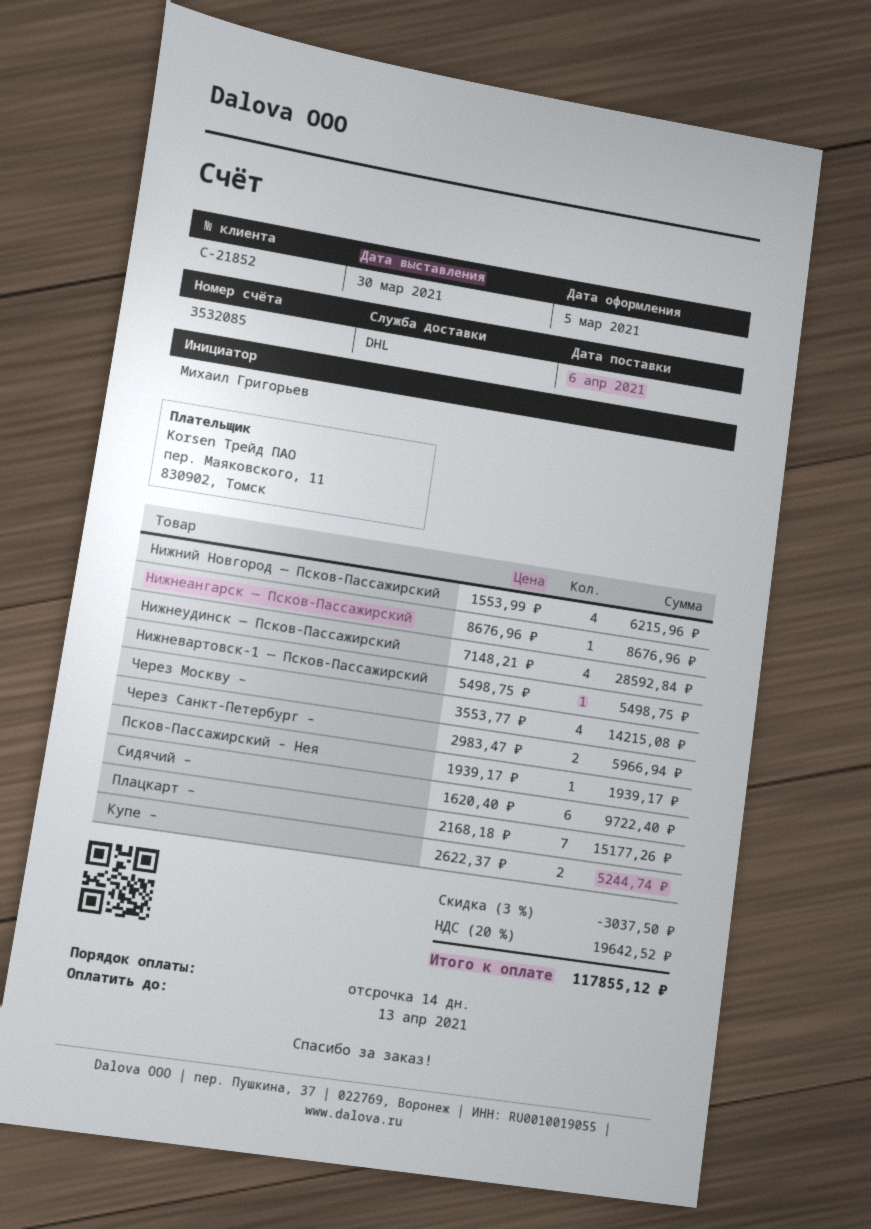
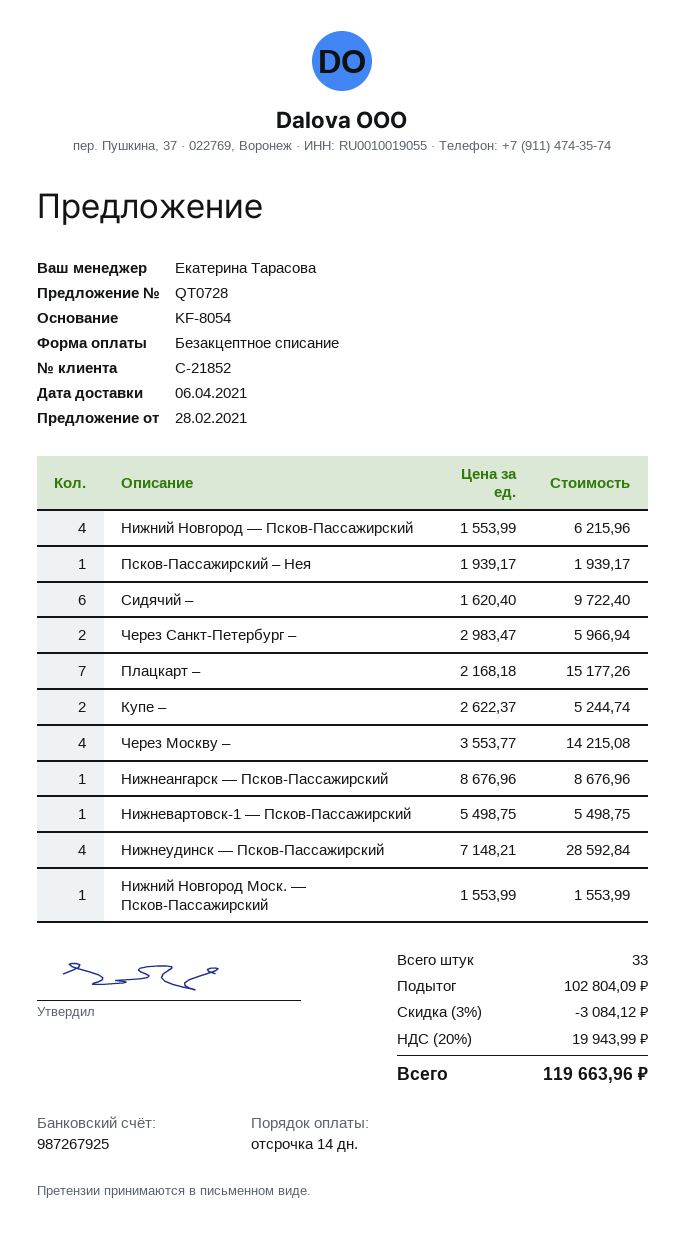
Нижний Новгород Моск. — Псков-Пассажирский: none -> 1 x 1553.99 = 1553.99
discount: 3% = 3037.50 -> 3% = 3084.12
tax: 20% = 19642.52 -> 20% = 19943.99
total: 117855.12 -> 119663.96

